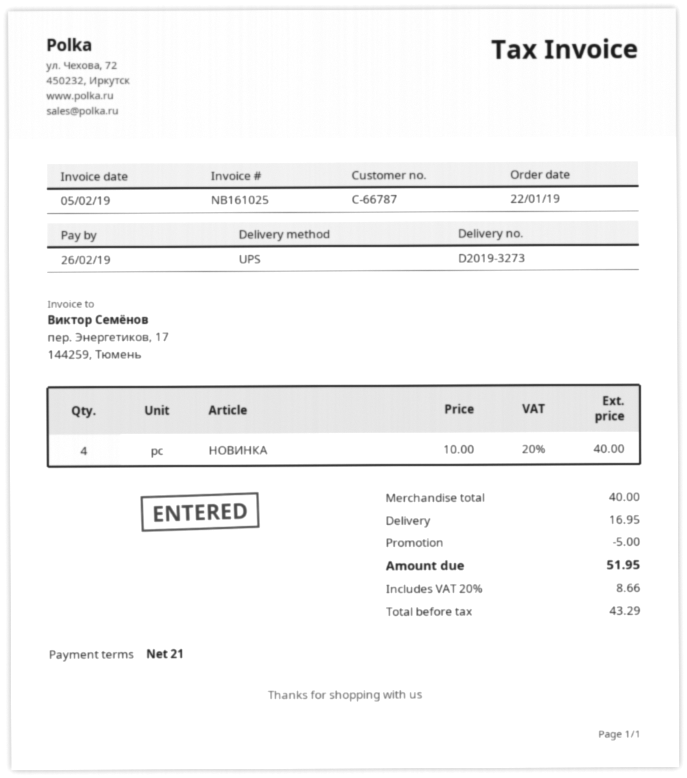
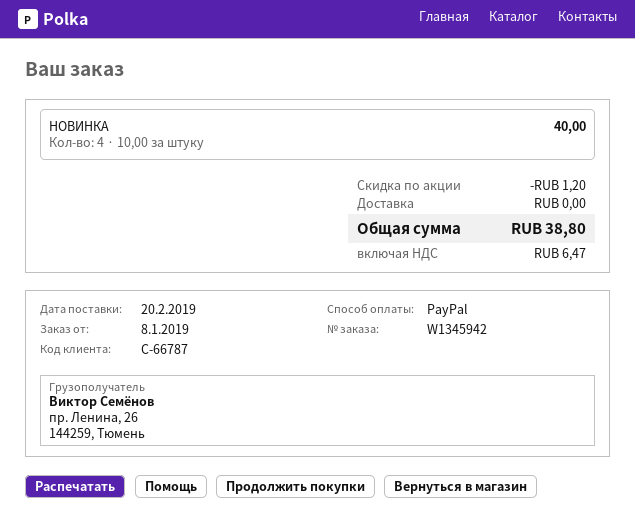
order date: 2019-01-22 -> 2019-01-08
discount: 5.00 -> 1.20
shipping: 16.95 -> 0.00
tax: 8.66 -> 6.47
total: 51.95 -> 38.80

